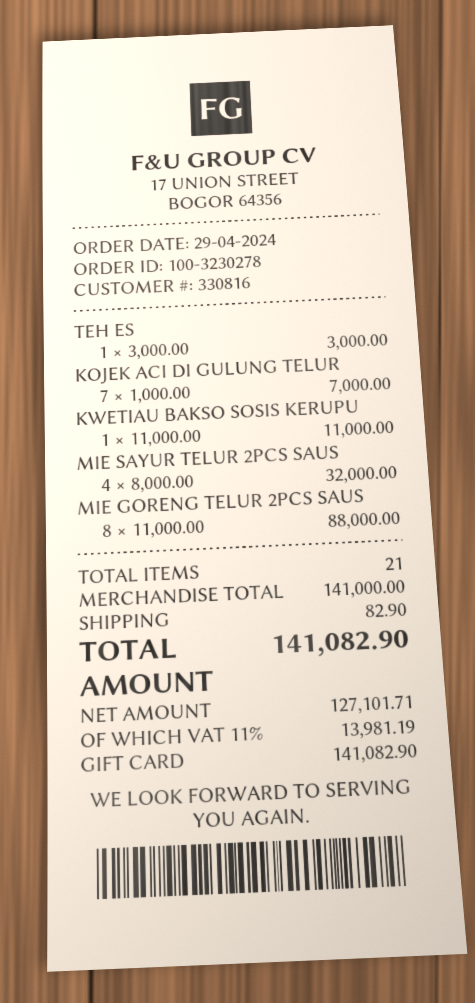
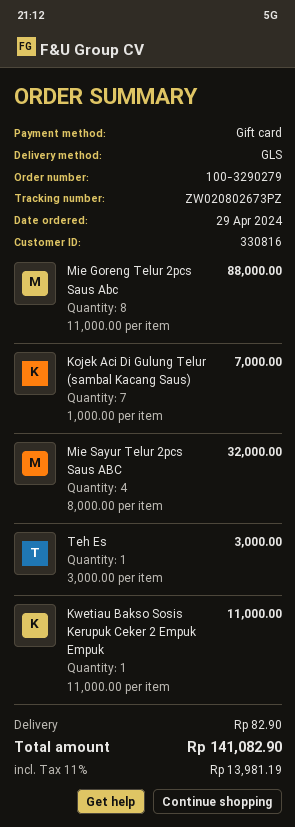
order number: 100-3230278 -> 100-3290279

